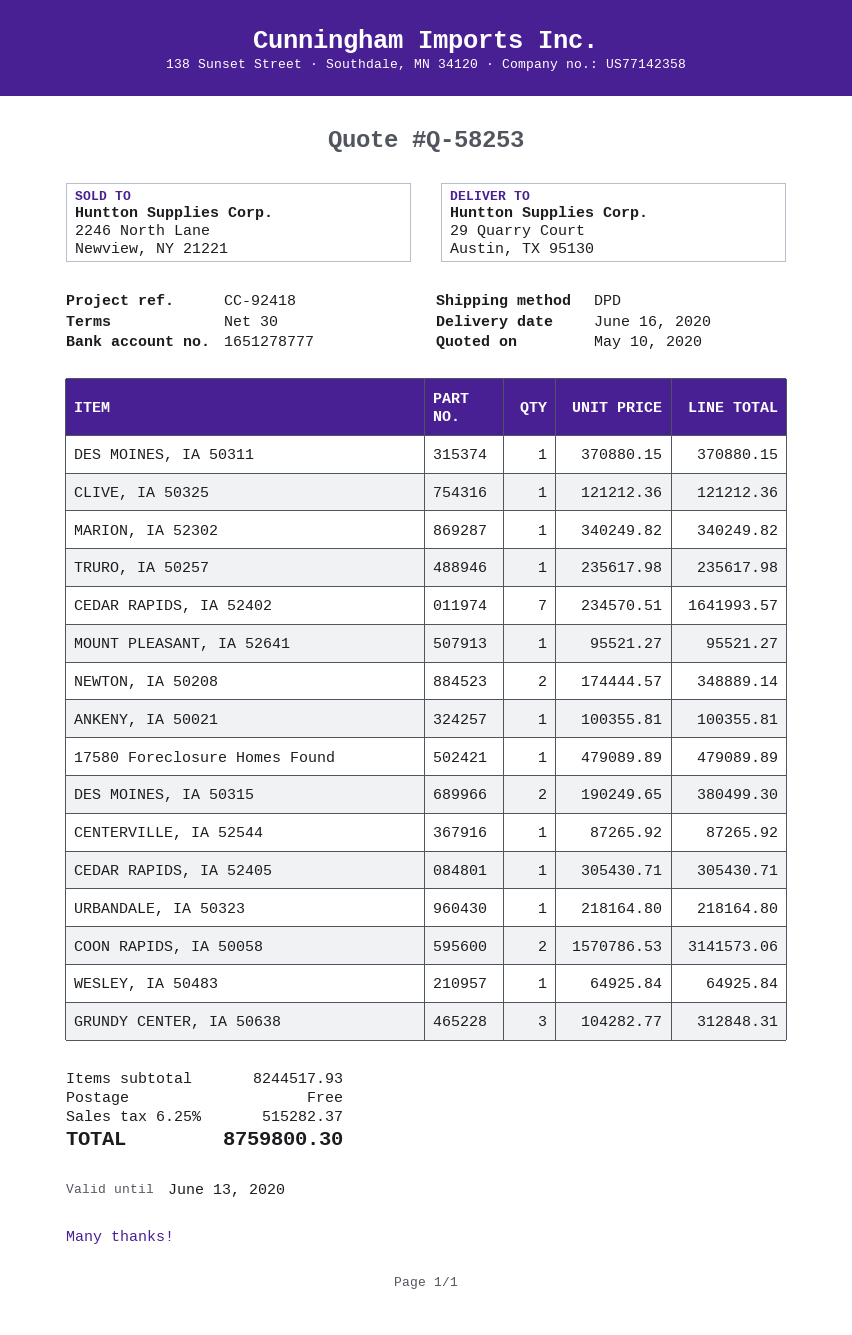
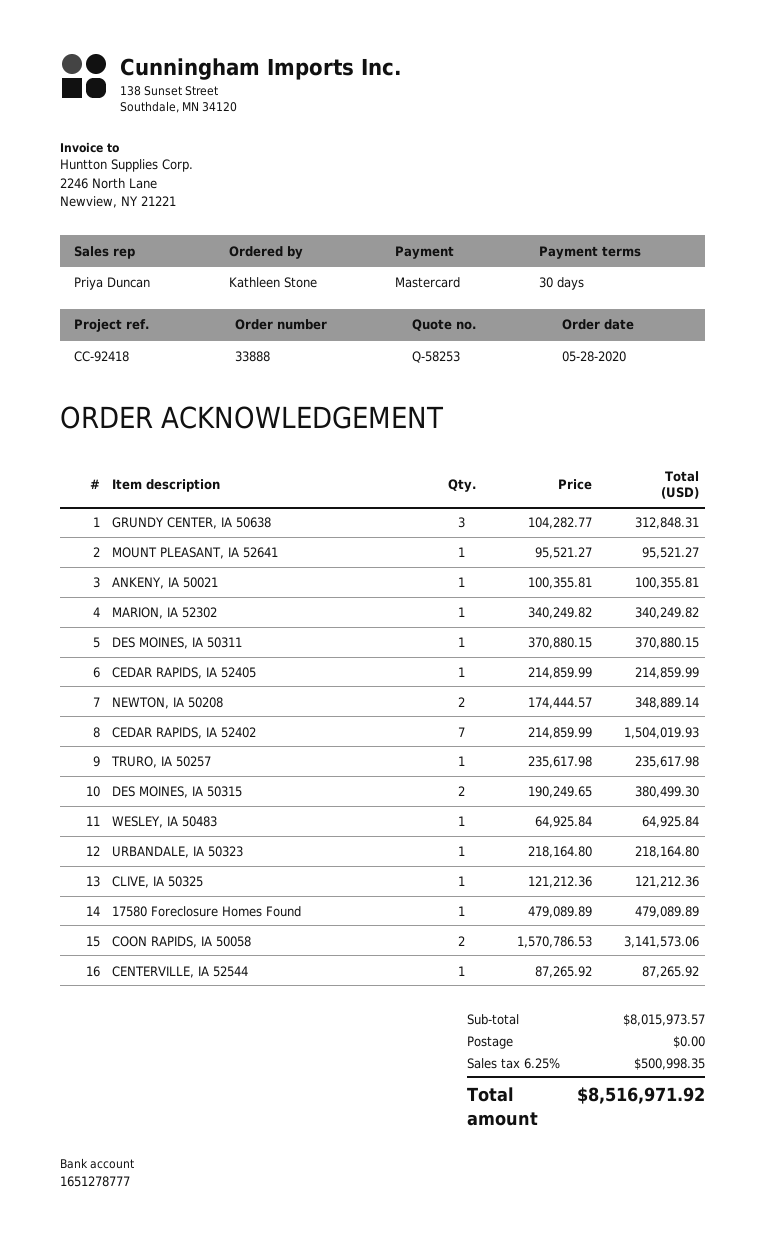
CEDAR RAPIDS, IA 52402: 7 x 234570.51 = 1641993.57 -> 7 x 214859.99 = 1504019.93
CEDAR RAPIDS, IA 52405: 1 x 305430.71 = 305430.71 -> 1 x 214859.99 = 214859.99
subtotal: 8244517.93 -> 8015973.57
tax: 6.25% = 515282.37 -> 6.25% = 500998.35
total: 8759800.30 -> 8516971.92

